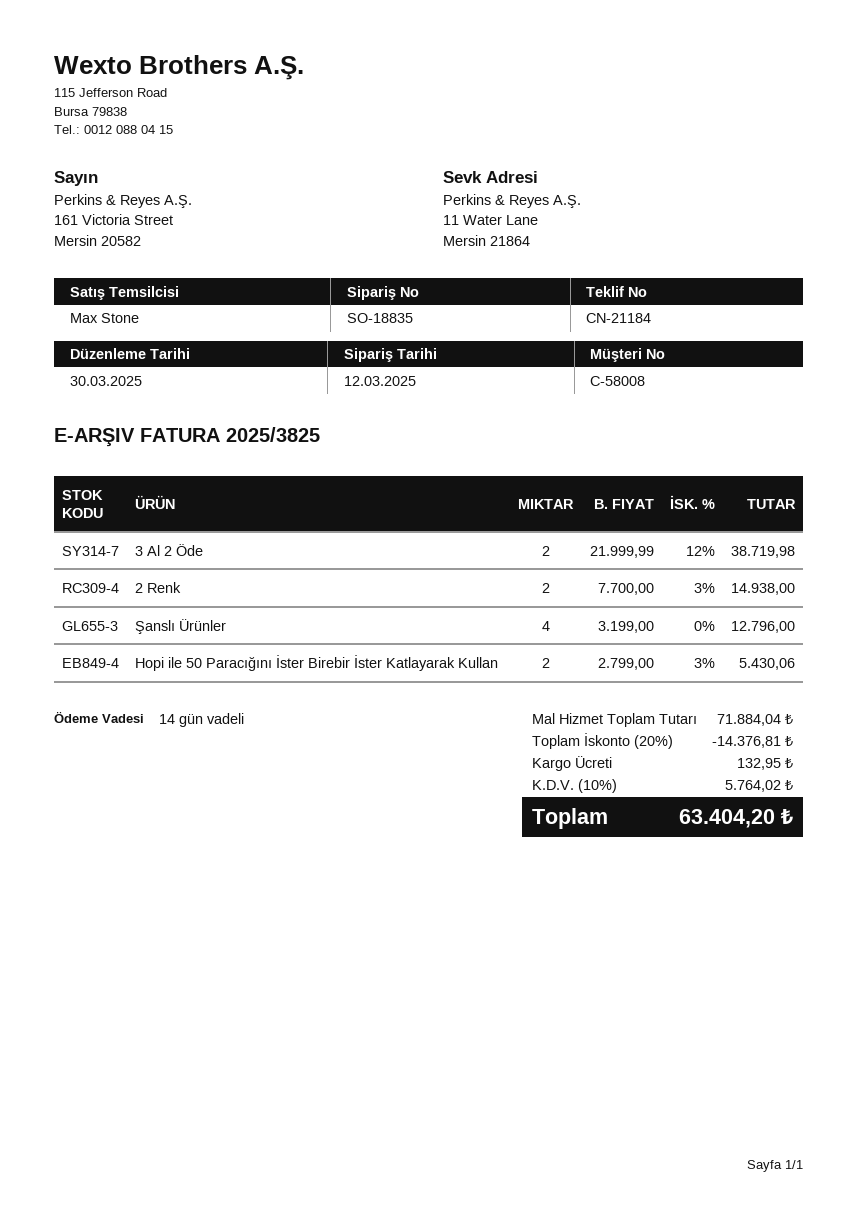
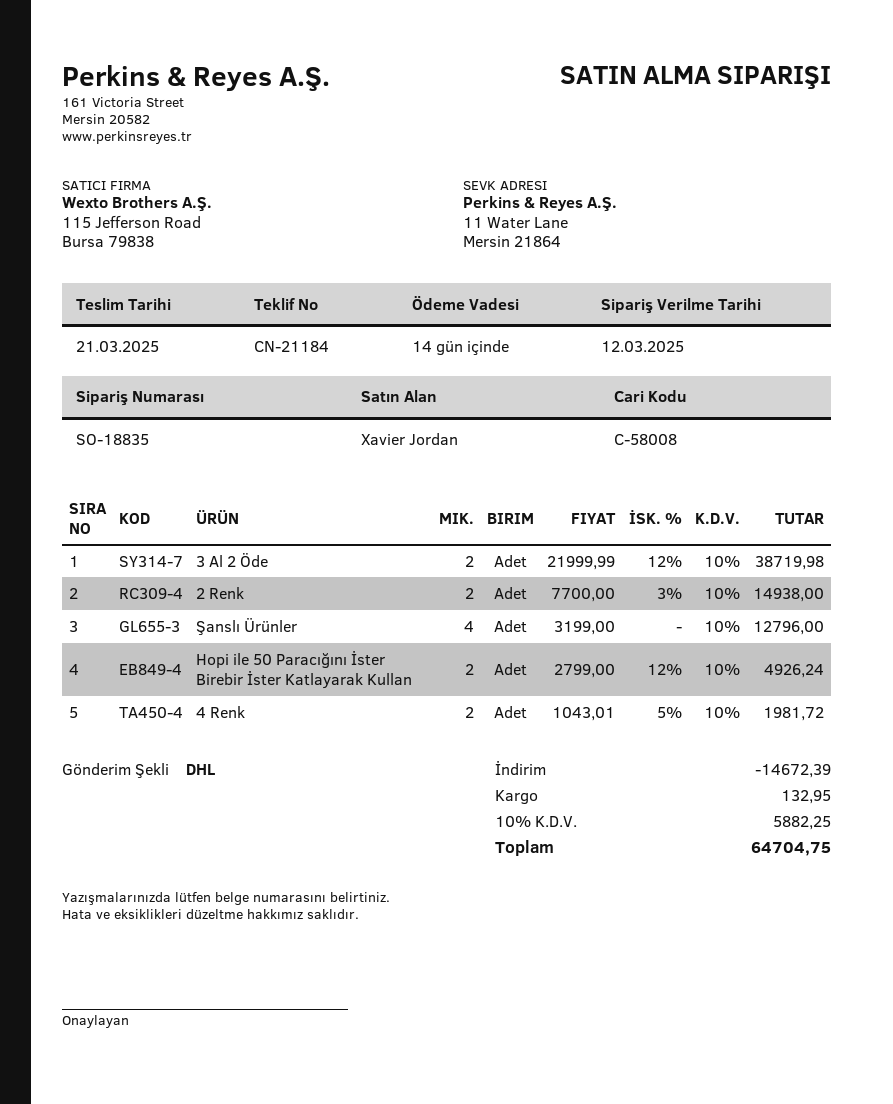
Hopi ile 50 Paracığını İster Birebir İster Katlayarak Kullan: 2 x 2799.00 - 3% = 5430.06 -> 2 x 2799.00 - 12% = 4926.24
4 Renk: none -> 2 x 1043.01 - 5% = 1981.72
discount: 14376.81 -> 14672.39
tax: 10% = 5764.02 -> 10% = 5882.25
total: 63404.20 -> 64704.75

